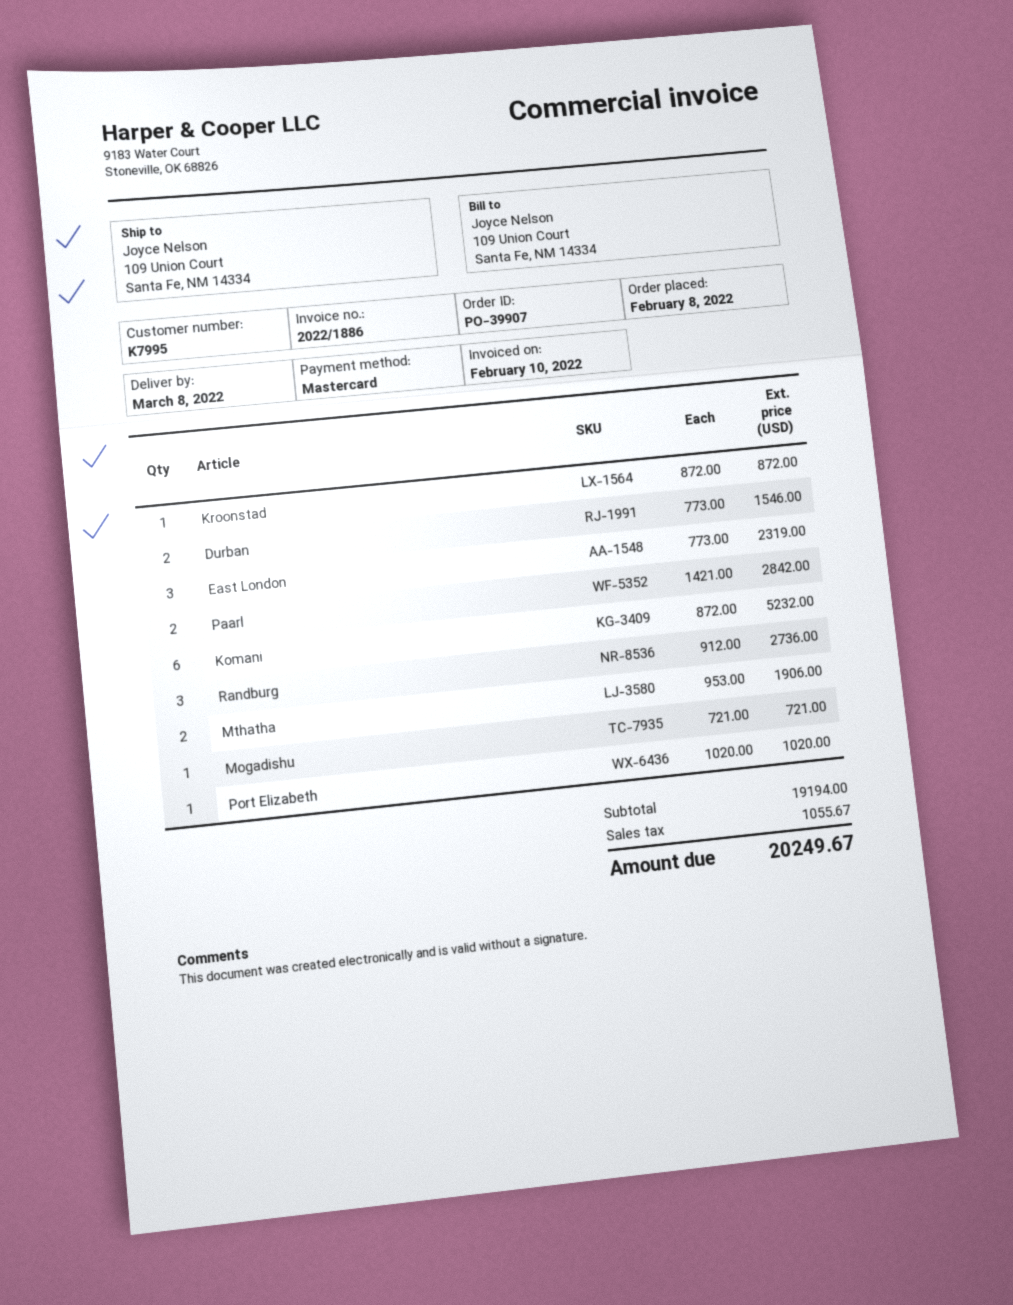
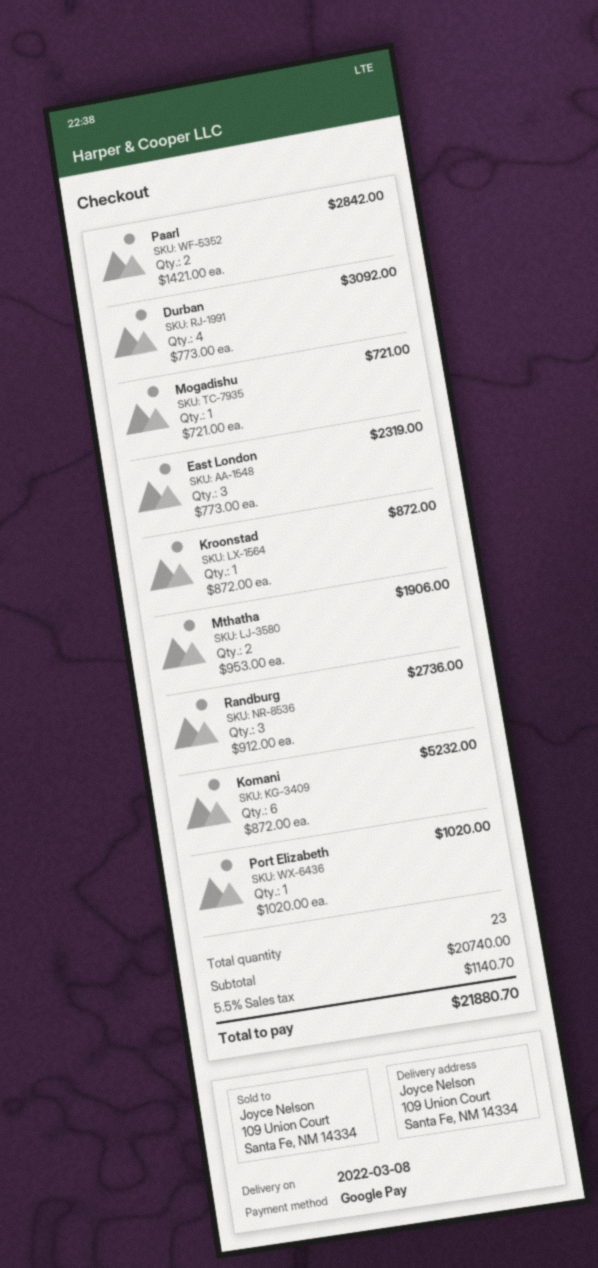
payment method: Mastercard -> Google Pay
Durban: 2 x 773.00 = 1546.00 -> 4 x 773.00 = 3092.00
subtotal: 19194.00 -> 20740.00
tax: 1055.67 -> 1140.70
total: 20249.67 -> 21880.70

